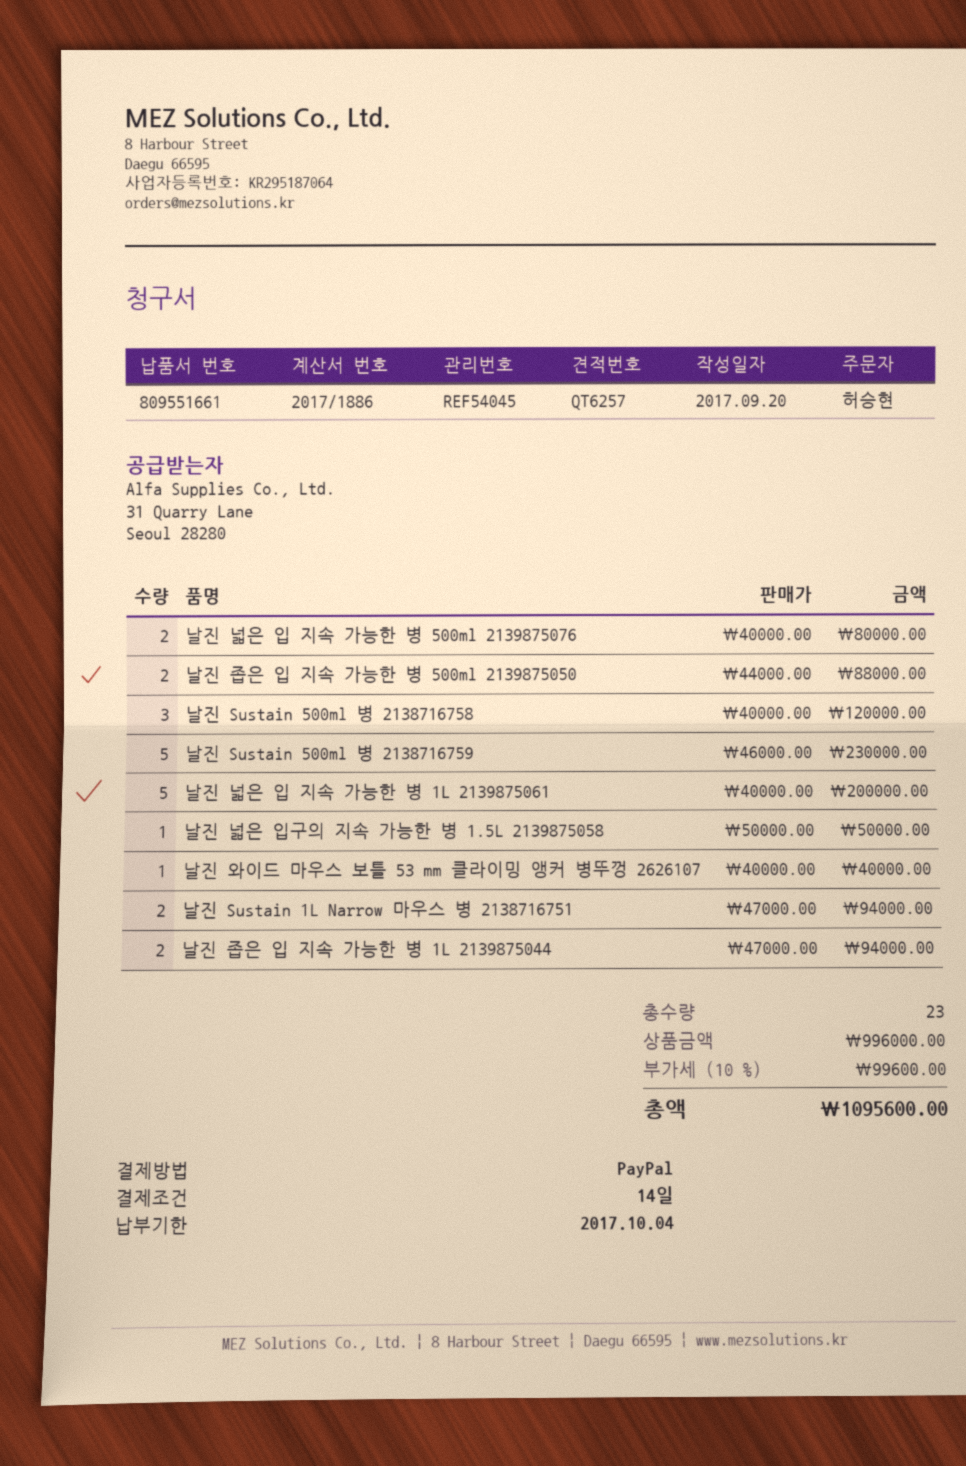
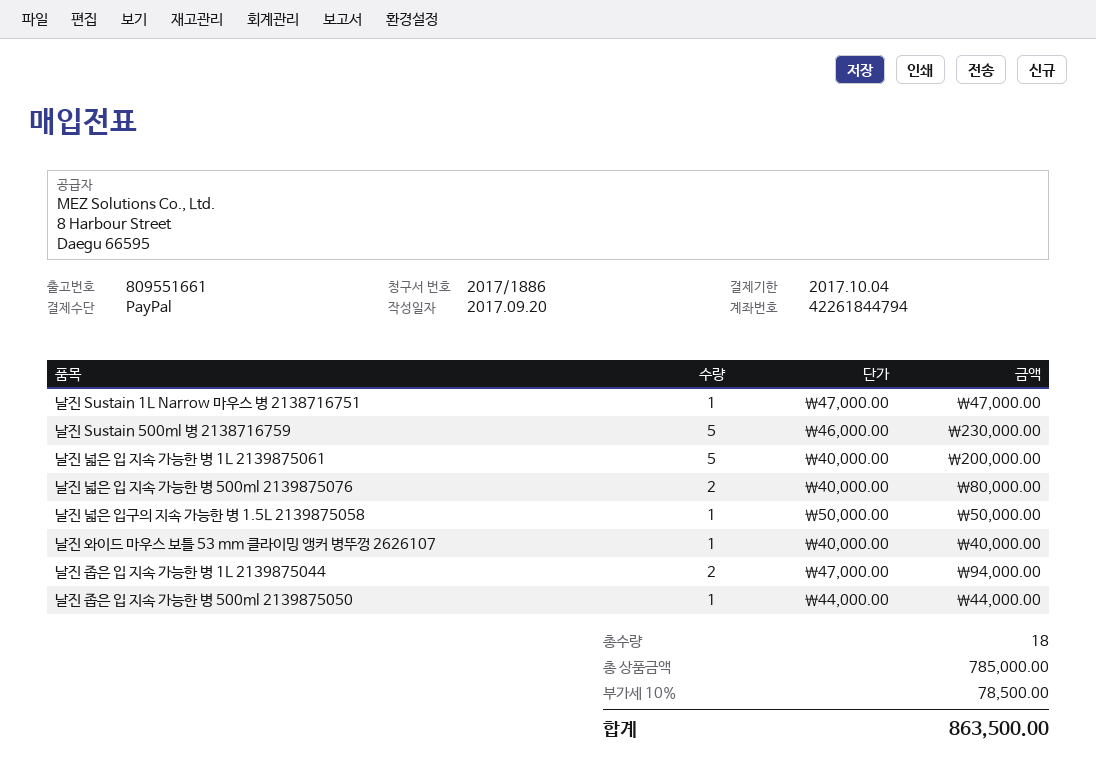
날진 좁은 입 지속 가능한 병 500ml 2139875050: 2 x 44000.00 = 88000.00 -> 1 x 44000.00 = 44000.00
날진 Sustain 500ml 병 2138716758: 3 x 40000.00 = 120000.00 -> none
날진 Sustain 1L Narrow 마우스 병 2138716751: 2 x 47000.00 = 94000.00 -> 1 x 47000.00 = 47000.00
total quantity: 23 -> 18
subtotal: 996000.00 -> 785000.00
tax: 10% = 99600.00 -> 10% = 78500.00
total: 1095600.00 -> 863500.00

